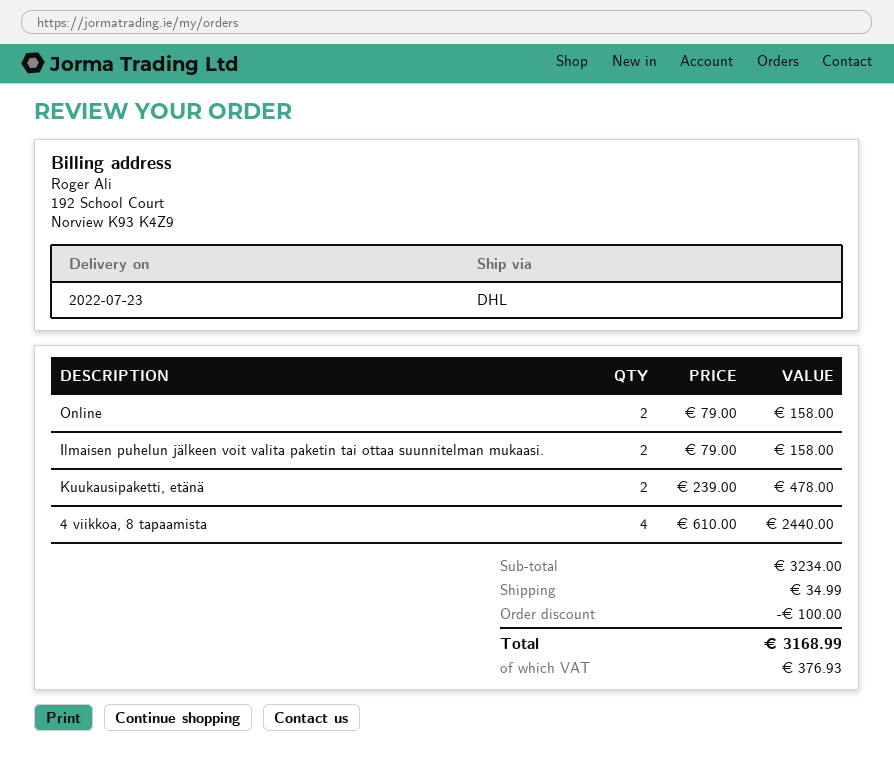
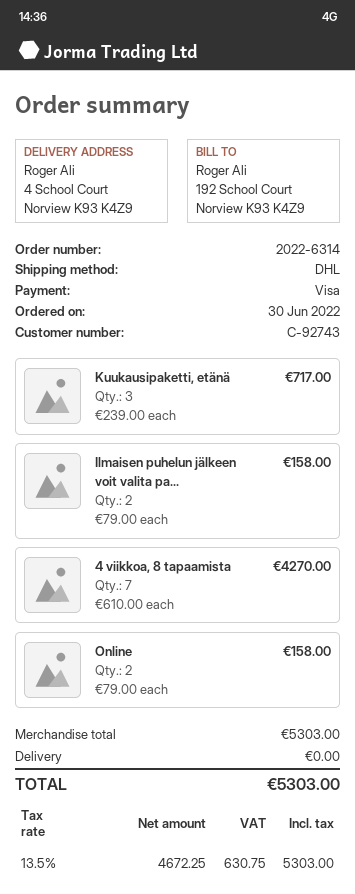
Kuukausipaketti, etänä: 2 x 239.00 = 478.00 -> 3 x 239.00 = 717.00
4 viikkoa, 8 tapaamista: 4 x 610.00 = 2440.00 -> 7 x 610.00 = 4270.00
subtotal: 3234.00 -> 5303.00
discount: 100.00 -> none
shipping: 34.99 -> 0.00
tax: 376.93 -> 630.75
total: 3168.99 -> 5303.00

